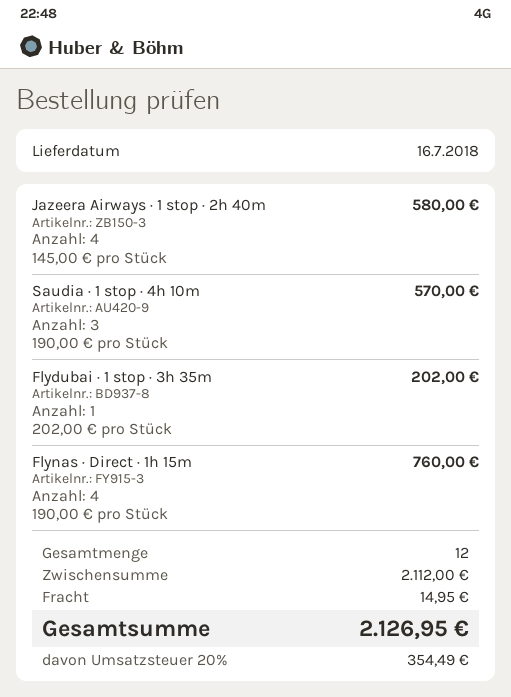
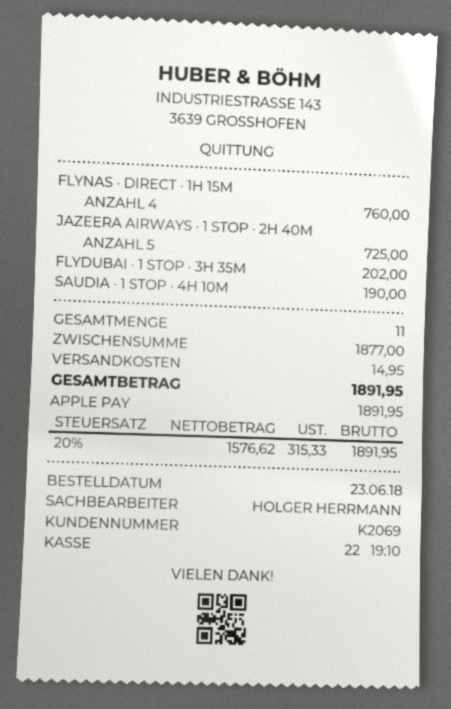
Jazeera Airways · 1 stop · 2h 40m: 4 for 580.00 -> 5 for 725.00
Saudia · 1 stop · 4h 10m: 3 for 570.00 -> 1 for 190.00
total quantity: 12 -> 11
subtotal: 2112.00 -> 1877.00
tax: 20% = 354.49 -> 20% = 315.33
total: 2126.95 -> 1891.95

